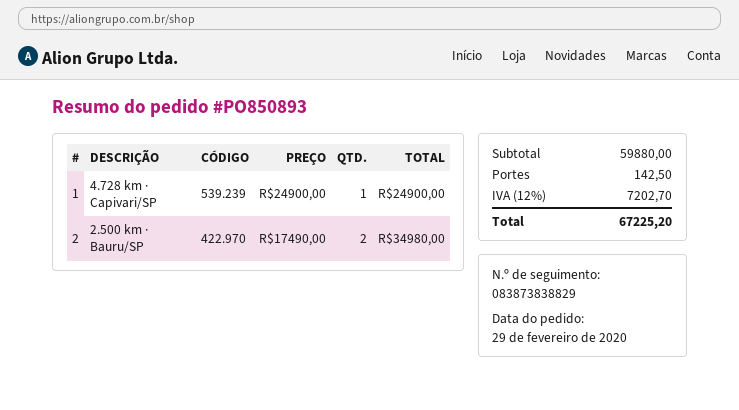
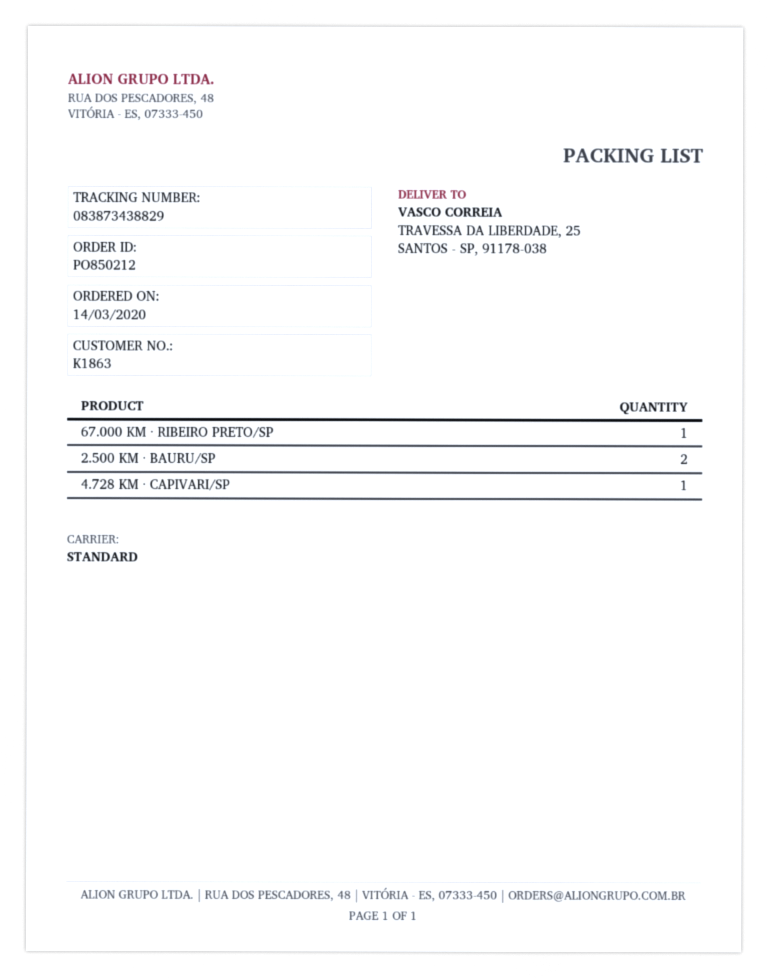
order number: PO850893 -> PO850212
order date: 2020-02-29 -> 2020-03-14
tracking number: 083873838829 -> 083873438829
67.000 KM · RIBEIRO PRETO/SP: none -> 1

